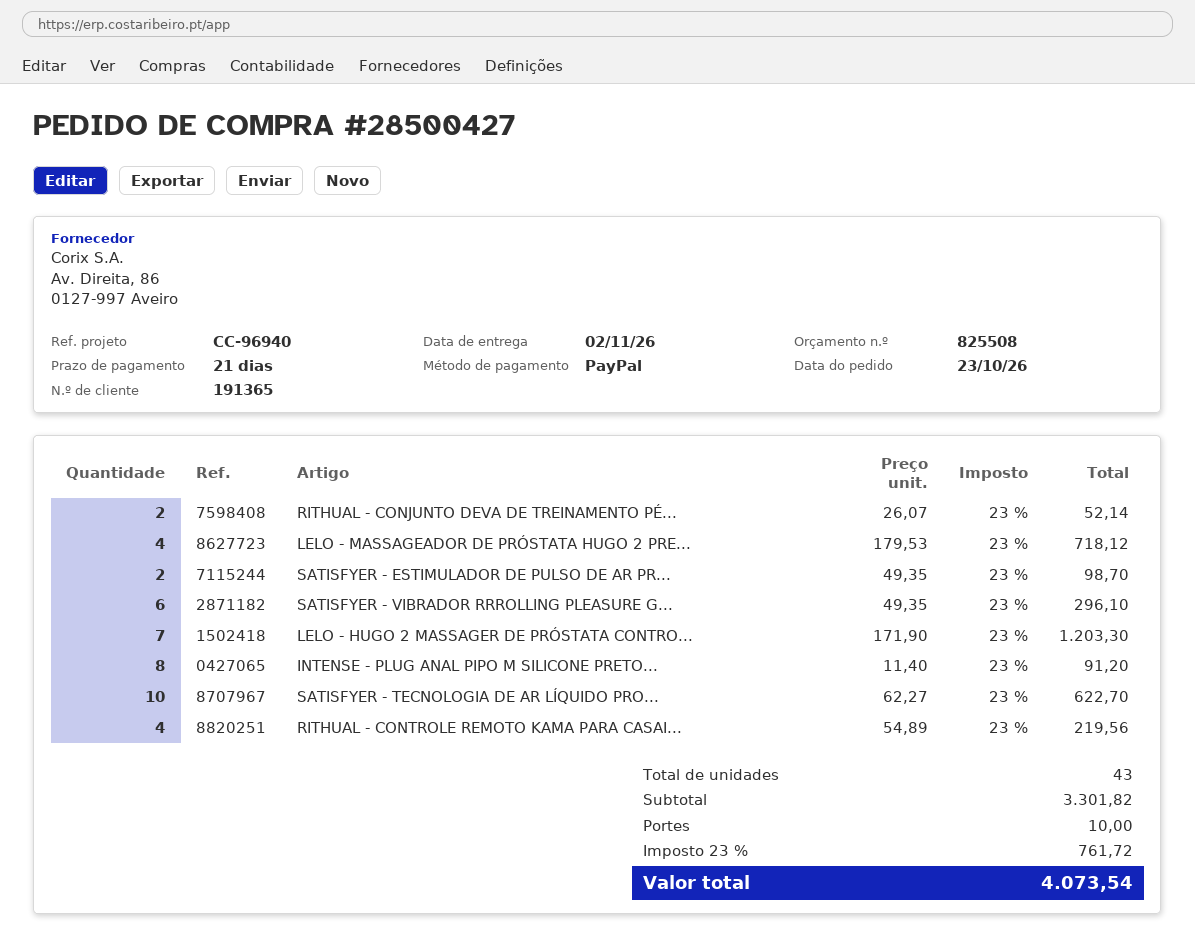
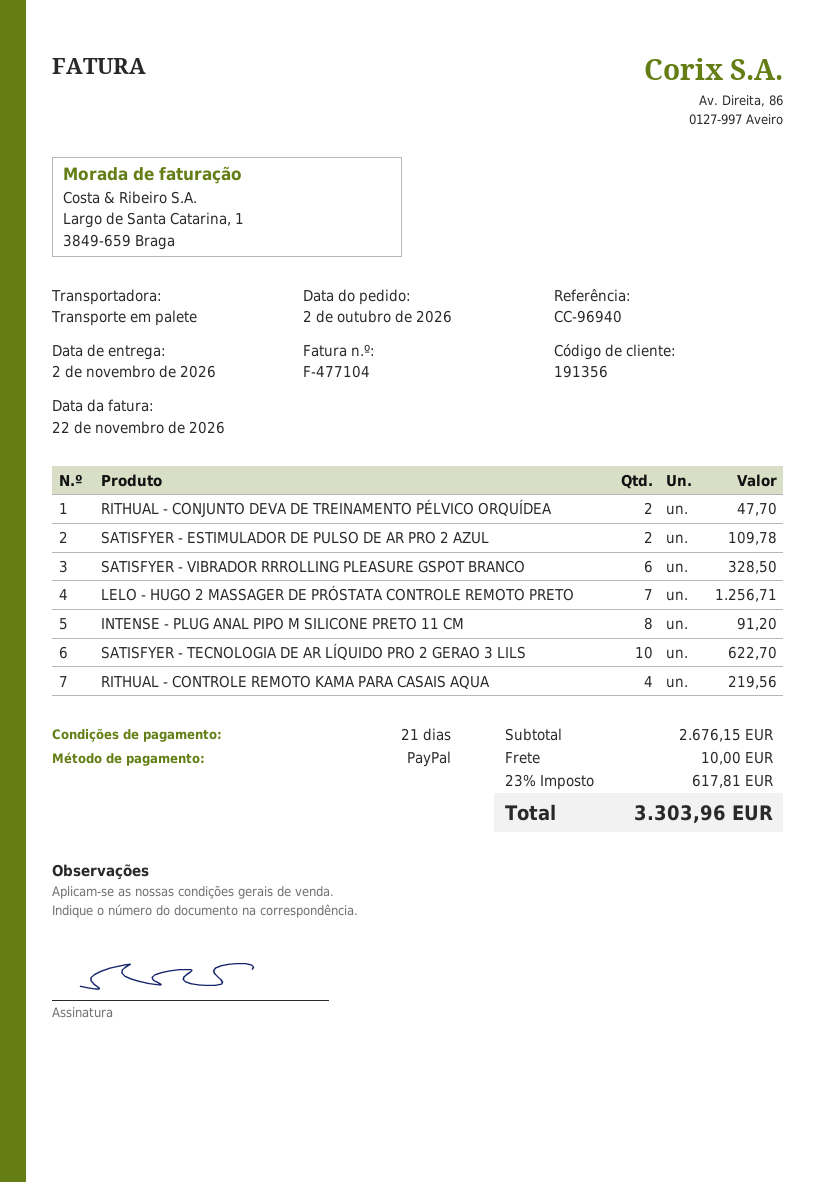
order date: 2026-10-23 -> 2026-10-02
customer number: 191365 -> 191356
RITHUAL - CONJUNTO DEVA DE TREINAMENTO PÉ...: 2 for 52.14 -> 2 for 47.70
LELO - MASSAGEADOR DE PRÓSTATA HUGO 2 PRE...: 4 for 718.12 -> none
SATISFYER - ESTIMULADOR DE PULSO DE AR PR...: 2 for 98.70 -> 2 for 109.78
SATISFYER - VIBRADOR RRROLLING PLEASURE G...: 6 for 296.10 -> 6 for 328.50
LELO - HUGO 2 MASSAGER DE PRÓSTATA CONTRO...: 7 for 1203.30 -> 7 for 1256.71
subtotal: 3301.82 -> 2676.15
tax: 23% = 761.72 -> 23% = 617.81
total: 4073.54 -> 3303.96

